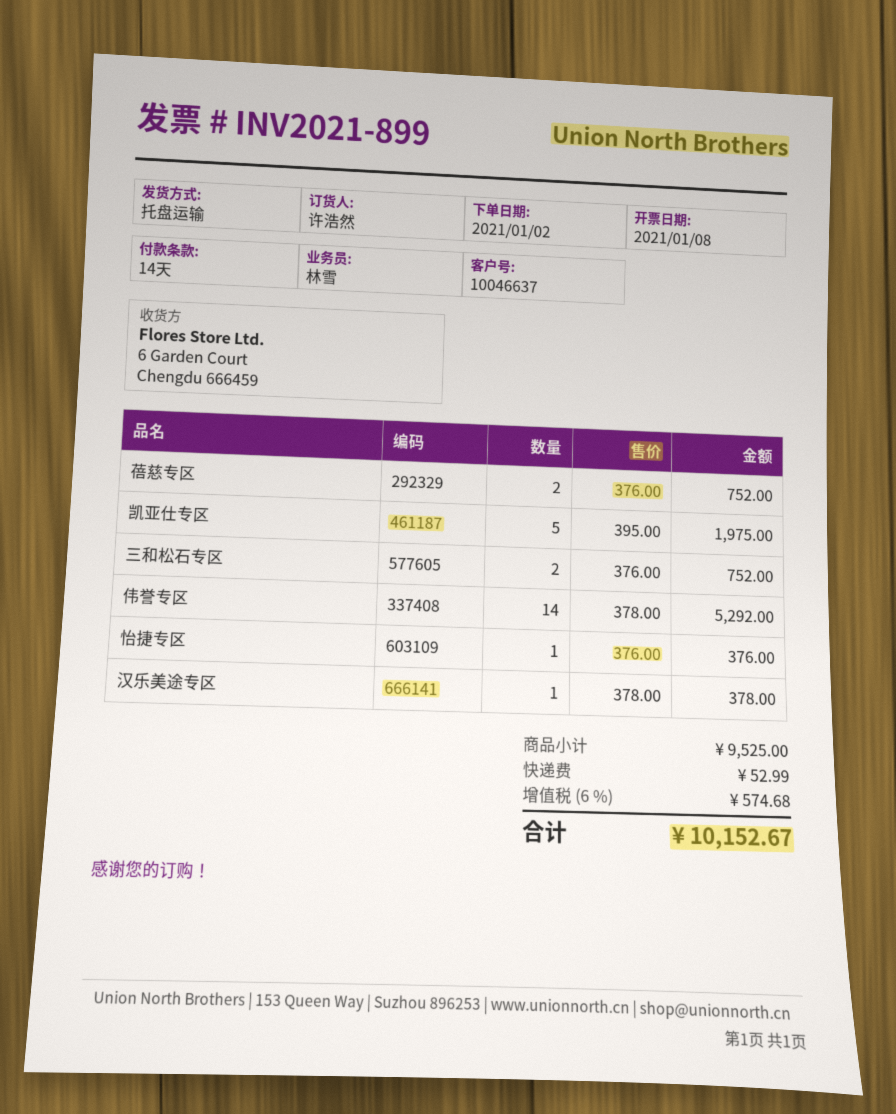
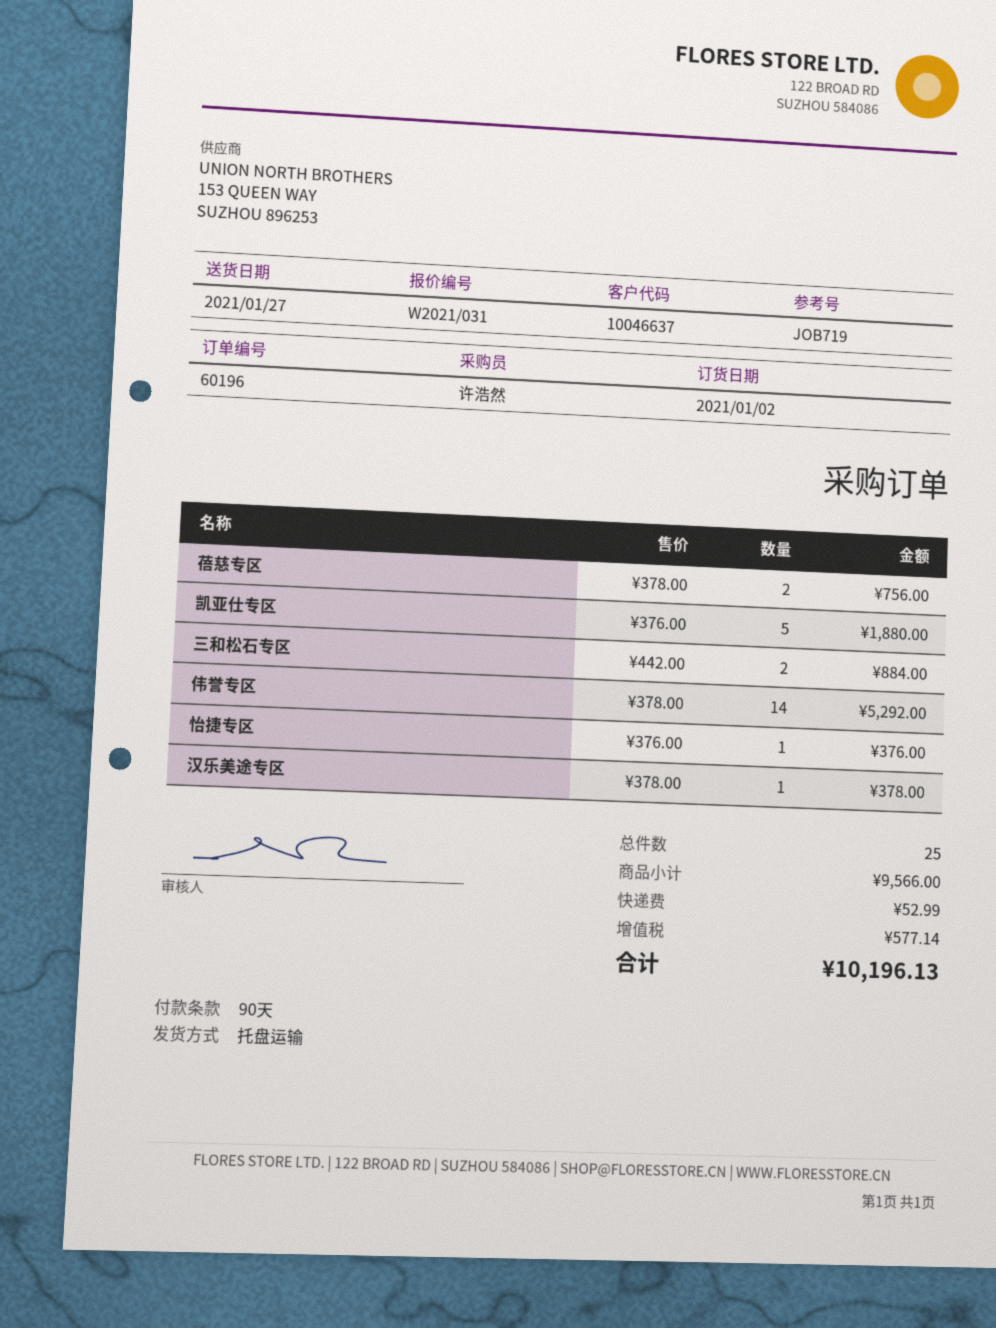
payment terms: 14 days -> 90 days
蓓慈专区: 2 x 376.00 = 752.00 -> 2 x 378.00 = 756.00
凯亚仕专区: 5 x 395.00 = 1975.00 -> 5 x 376.00 = 1880.00
三和松石专区: 2 x 376.00 = 752.00 -> 2 x 442.00 = 884.00
subtotal: 9525.00 -> 9566.00
tax: 574.68 -> 577.14
total: 10152.67 -> 10196.13

